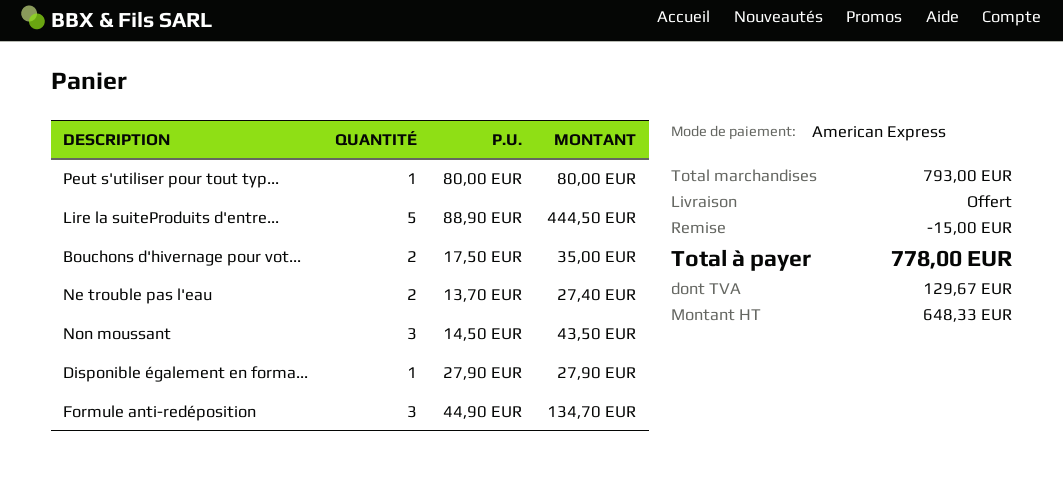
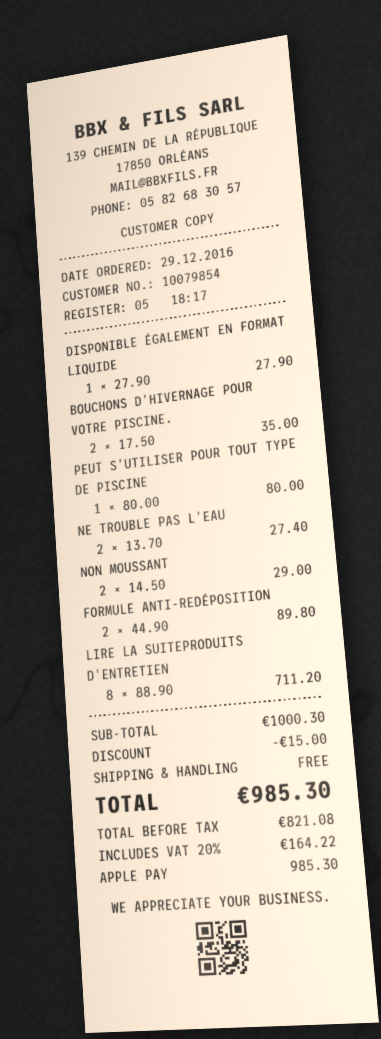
payment method: American Express -> Apple Pay
Lire la suiteProduits d'entre...: 5 x 88.90 = 444.50 -> 8 x 88.90 = 711.20
Non moussant: 3 x 14.50 = 43.50 -> 2 x 14.50 = 29.00
Formule anti-redéposition: 3 x 44.90 = 134.70 -> 2 x 44.90 = 89.80
subtotal: 793.00 -> 1000.30
net: 648.33 -> 821.08
tax: 129.67 -> 164.22
total: 778.00 -> 985.30

